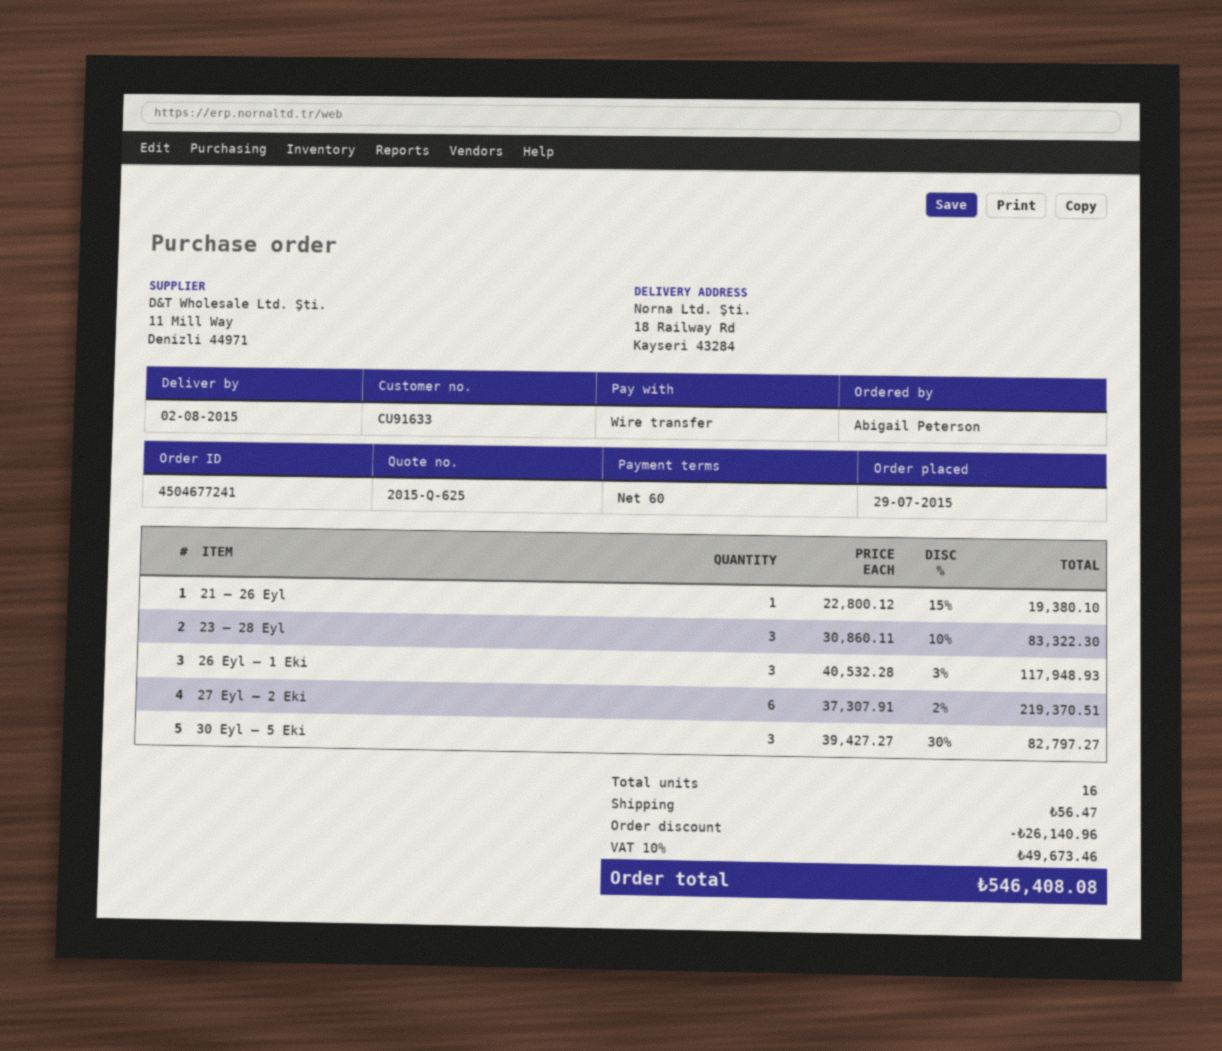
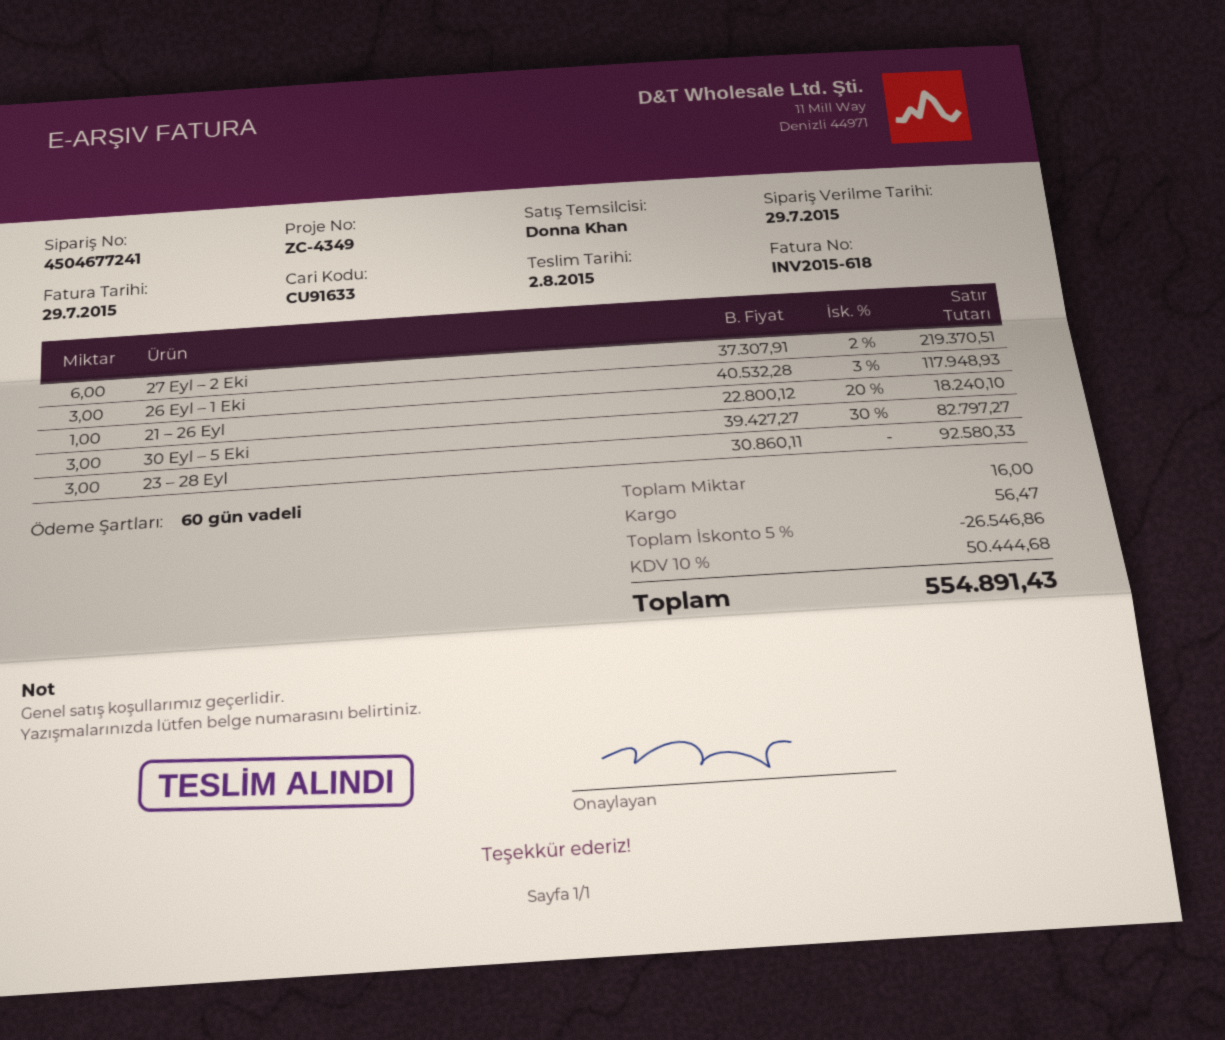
21 – 26 Eyl: 1 x 22800.12 - 15% = 19380.10 -> 1 x 22800.12 - 20% = 18240.10
23 – 28 Eyl: 3 x 30860.11 - 10% = 83322.30 -> 3 x 30860.11 = 92580.33
discount: 26140.96 -> 26546.86
tax: 10% = 49673.46 -> 10% = 50444.68
total: 546408.08 -> 554891.43

